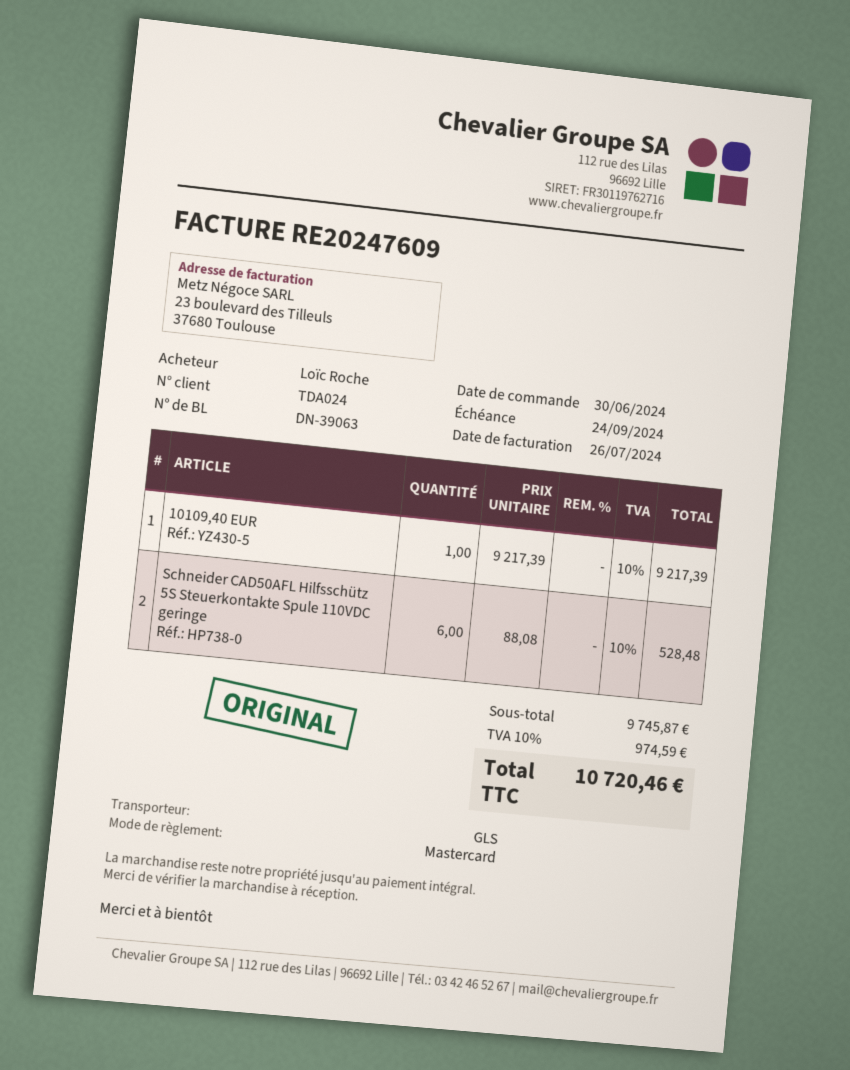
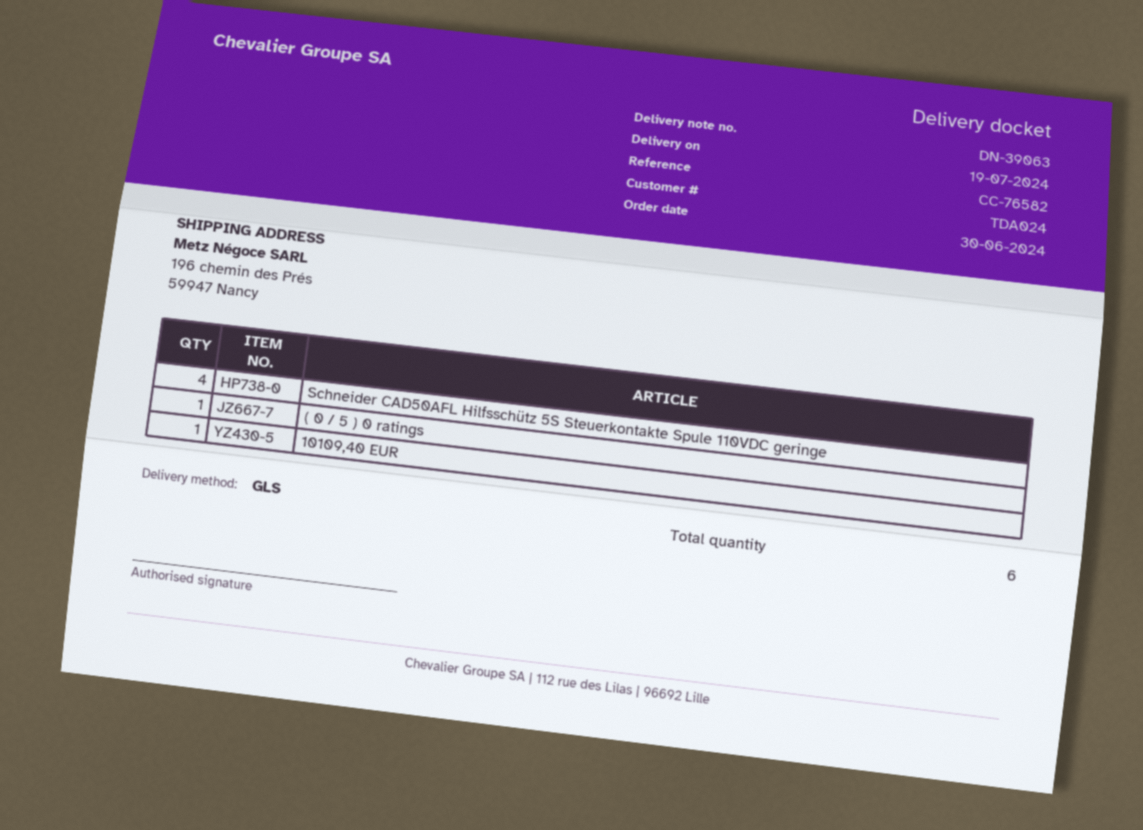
Schneider CAD50AFL Hilfsschütz 5S Steuerkontakte Spule 110VDC geringe: 6 -> 4
( 0 / 5 ) 0 ratings: none -> 1

